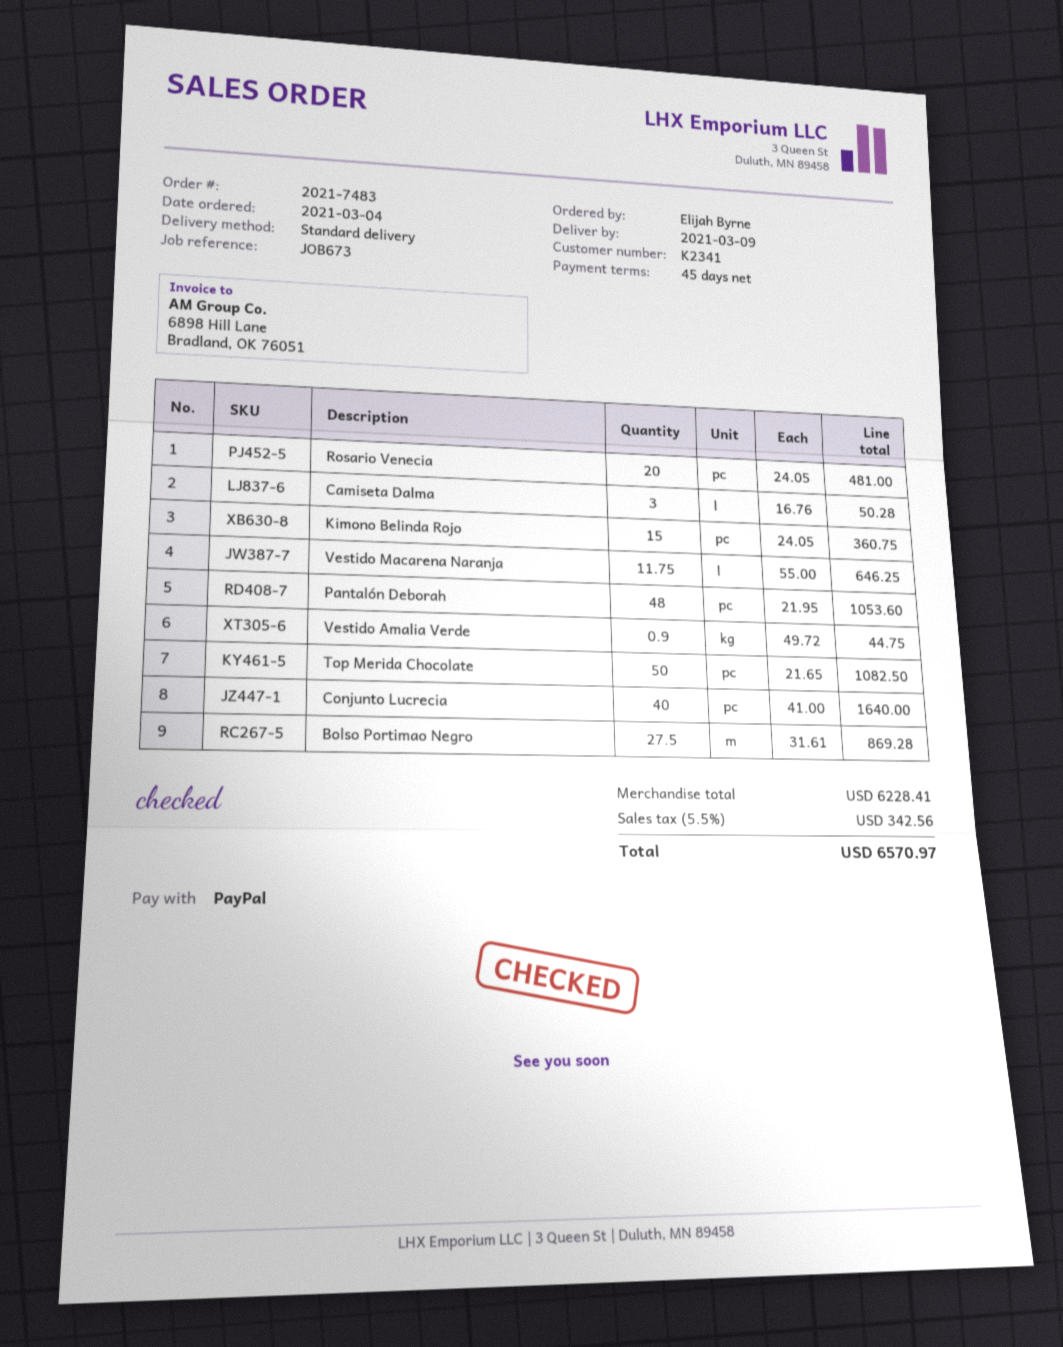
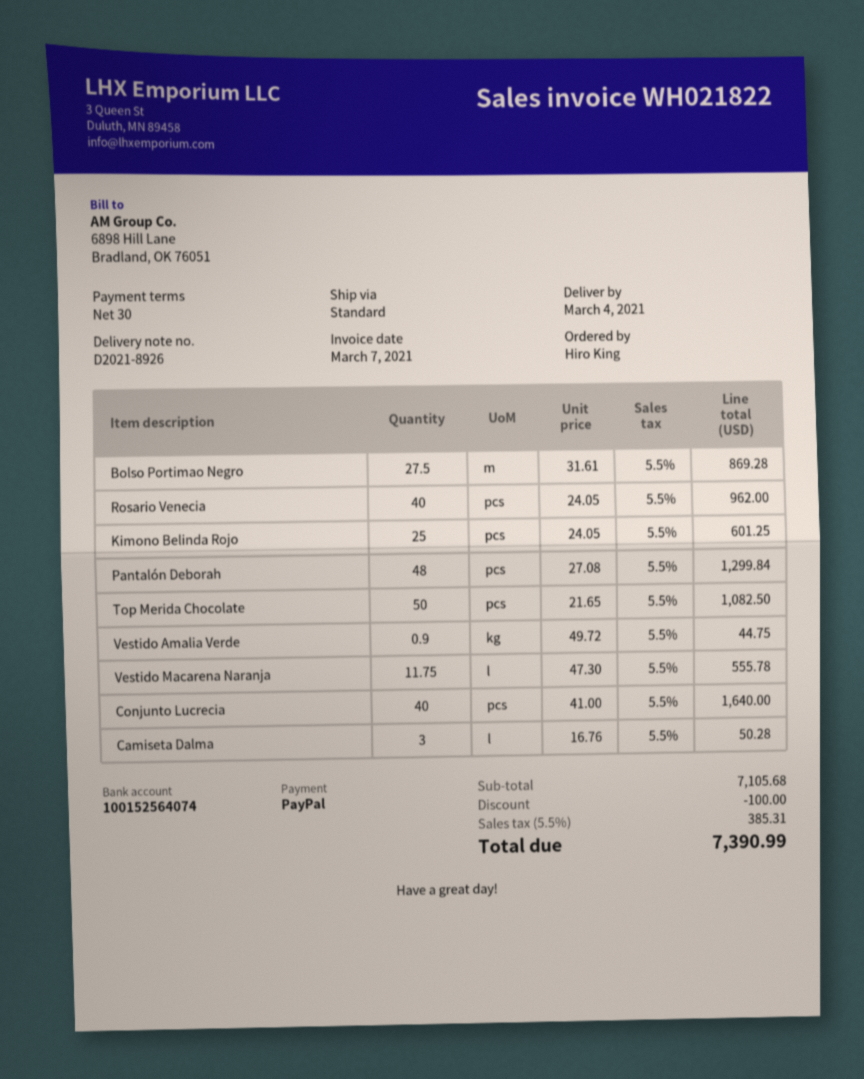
delivery date: 2021-03-09 -> 2021-03-04
payment terms: 45 days -> 30 days
ordered by: Elijah Byrne -> Hiro King
Rosario Venecia: 20 x 24.05 = 481.00 -> 40 x 24.05 = 962.00
Kimono Belinda Rojo: 15 x 24.05 = 360.75 -> 25 x 24.05 = 601.25
Vestido Macarena Naranja: 11.75 x 55.00 = 646.25 -> 11.75 x 47.30 = 555.78
Pantalón Deborah: 48 x 21.95 = 1053.60 -> 48 x 27.08 = 1299.84
subtotal: 6228.41 -> 7105.68
discount: none -> 100.00
tax: 5.5% = 342.56 -> 5.5% = 385.31
total: 6570.97 -> 7390.99

